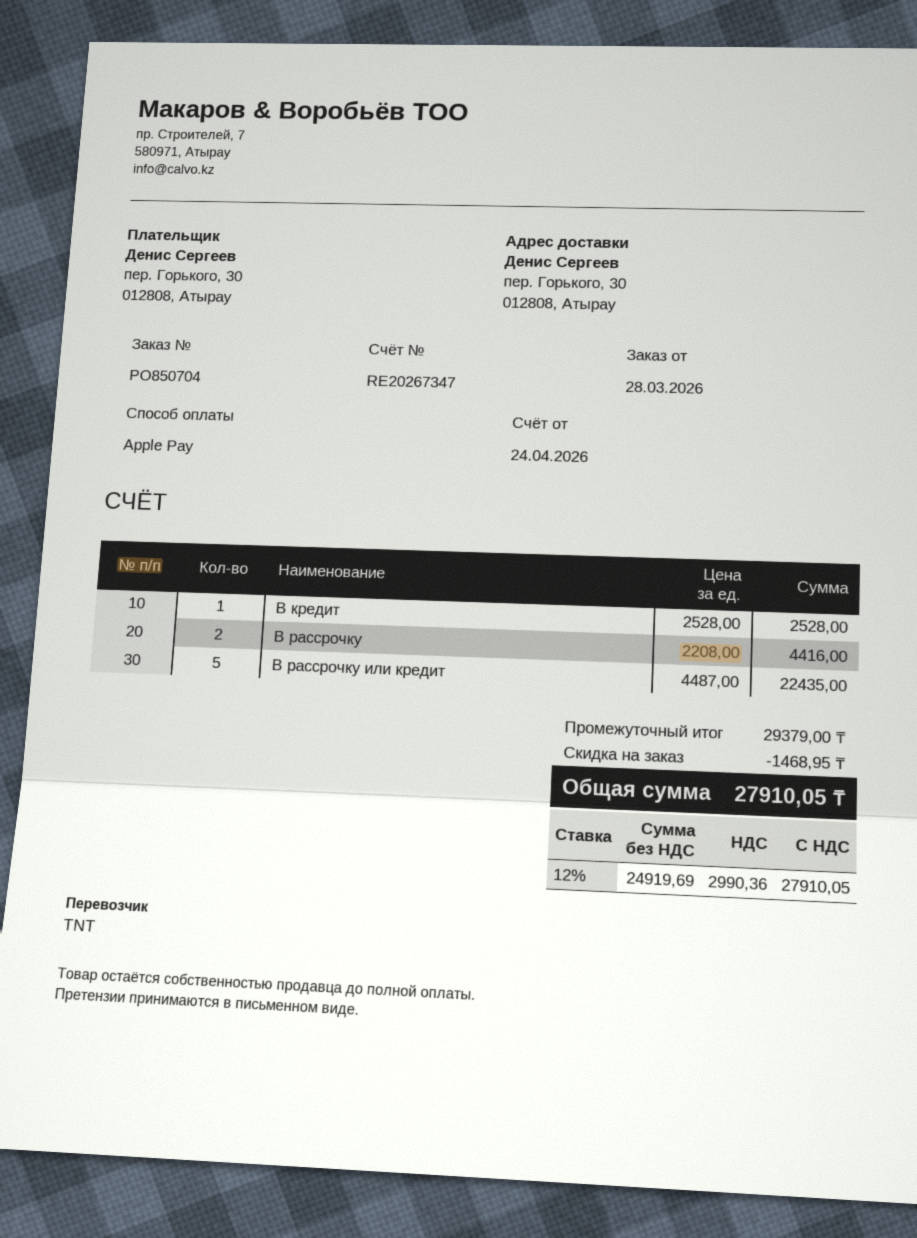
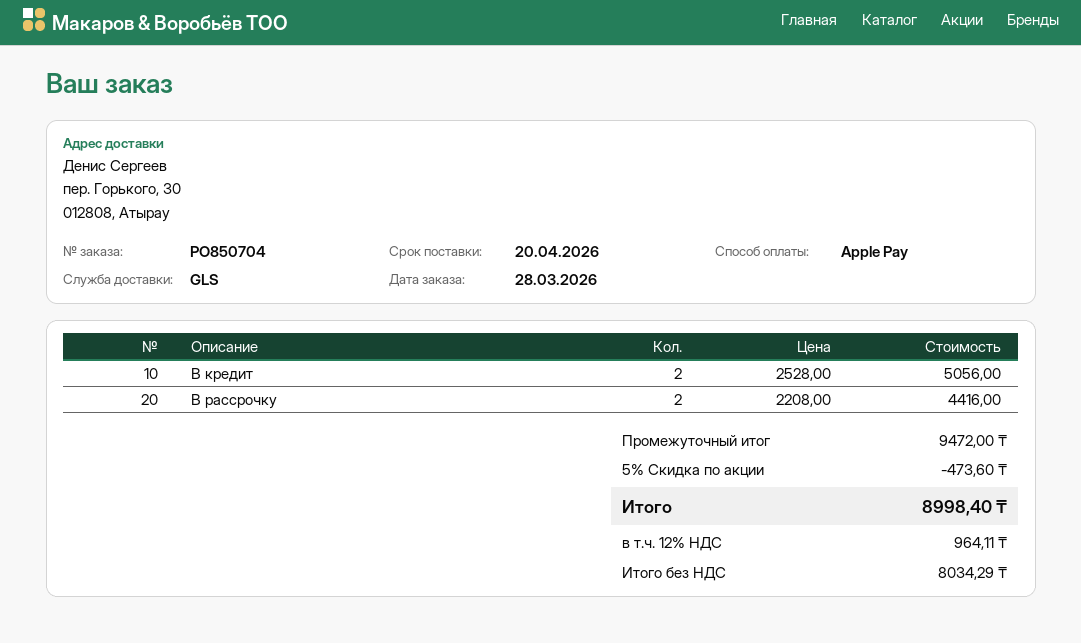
shipping method: TNT -> GLS
В кредит: 1 x 2528.00 = 2528.00 -> 2 x 2528.00 = 5056.00
В рассрочку или кредит: 5 x 4487.00 = 22435.00 -> none
subtotal: 29379.00 -> 9472.00
discount: 1468.95 -> 473.60
net: 24919.69 -> 8034.29
tax: 12% = 2990.36 -> 12% = 964.11
total: 27910.05 -> 8998.40

